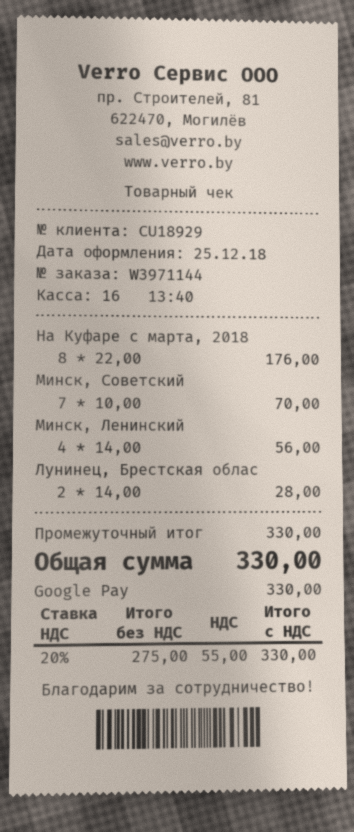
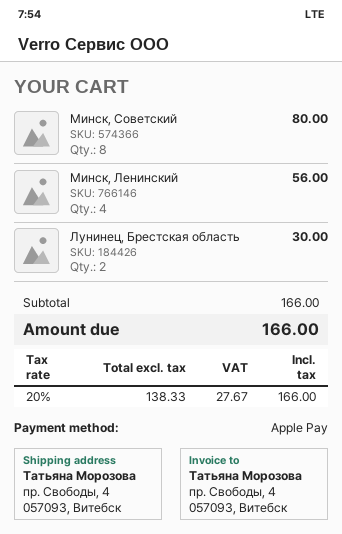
payment method: Google Pay -> Apple Pay
На Куфаре с марта, 2018: 8 for 176.00 -> none
Минск, Советский: 7 for 70.00 -> 8 for 80.00
Лунинец, Брестская облас: 2 for 28.00 -> 2 for 30.00
subtotal: 330.00 -> 166.00
net: 275.00 -> 138.33
tax: 20% = 55.00 -> 20% = 27.67
total: 330.00 -> 166.00

